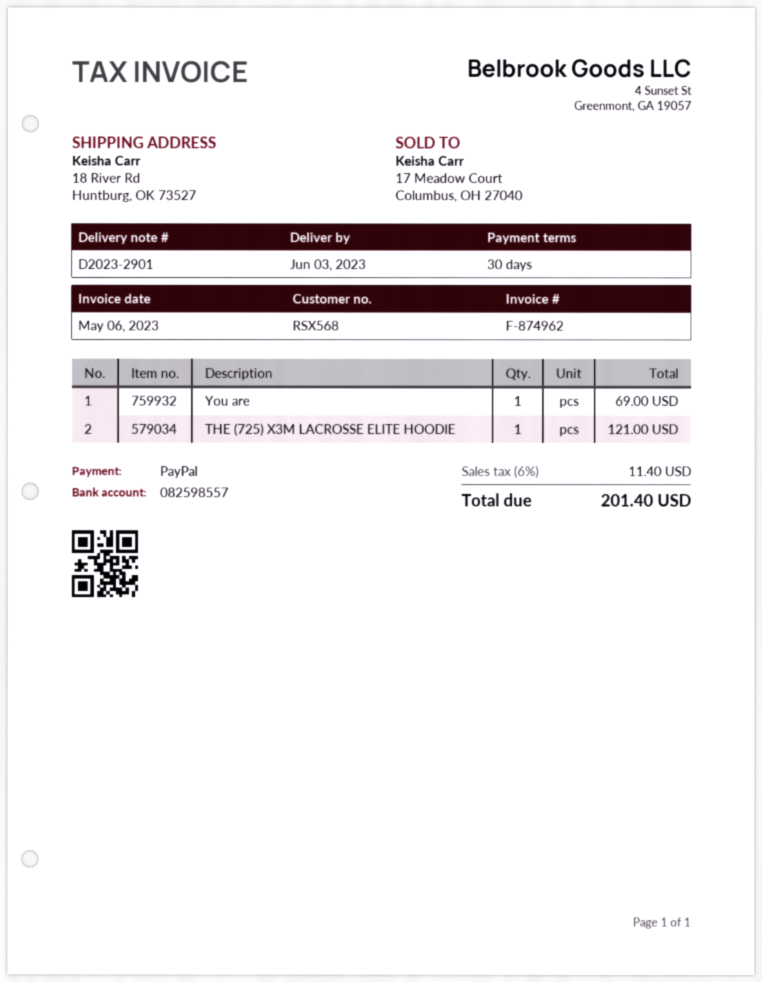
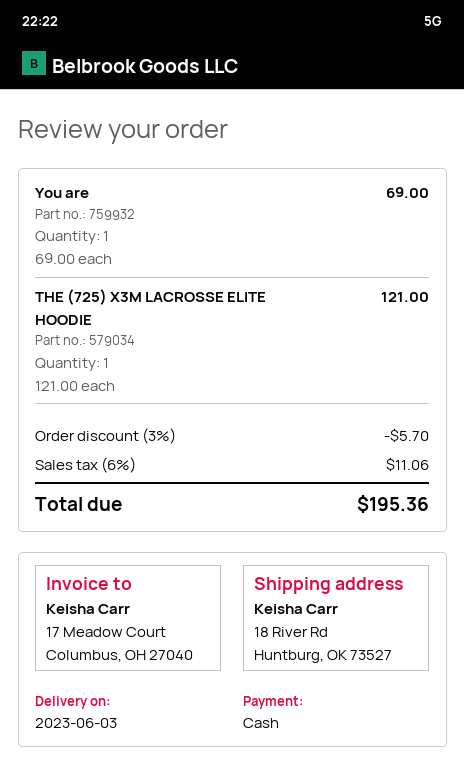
payment method: PayPal -> cash
discount: none -> 3% = 5.70
tax: 6% = 11.40 -> 6% = 11.06
total: 201.40 -> 195.36

